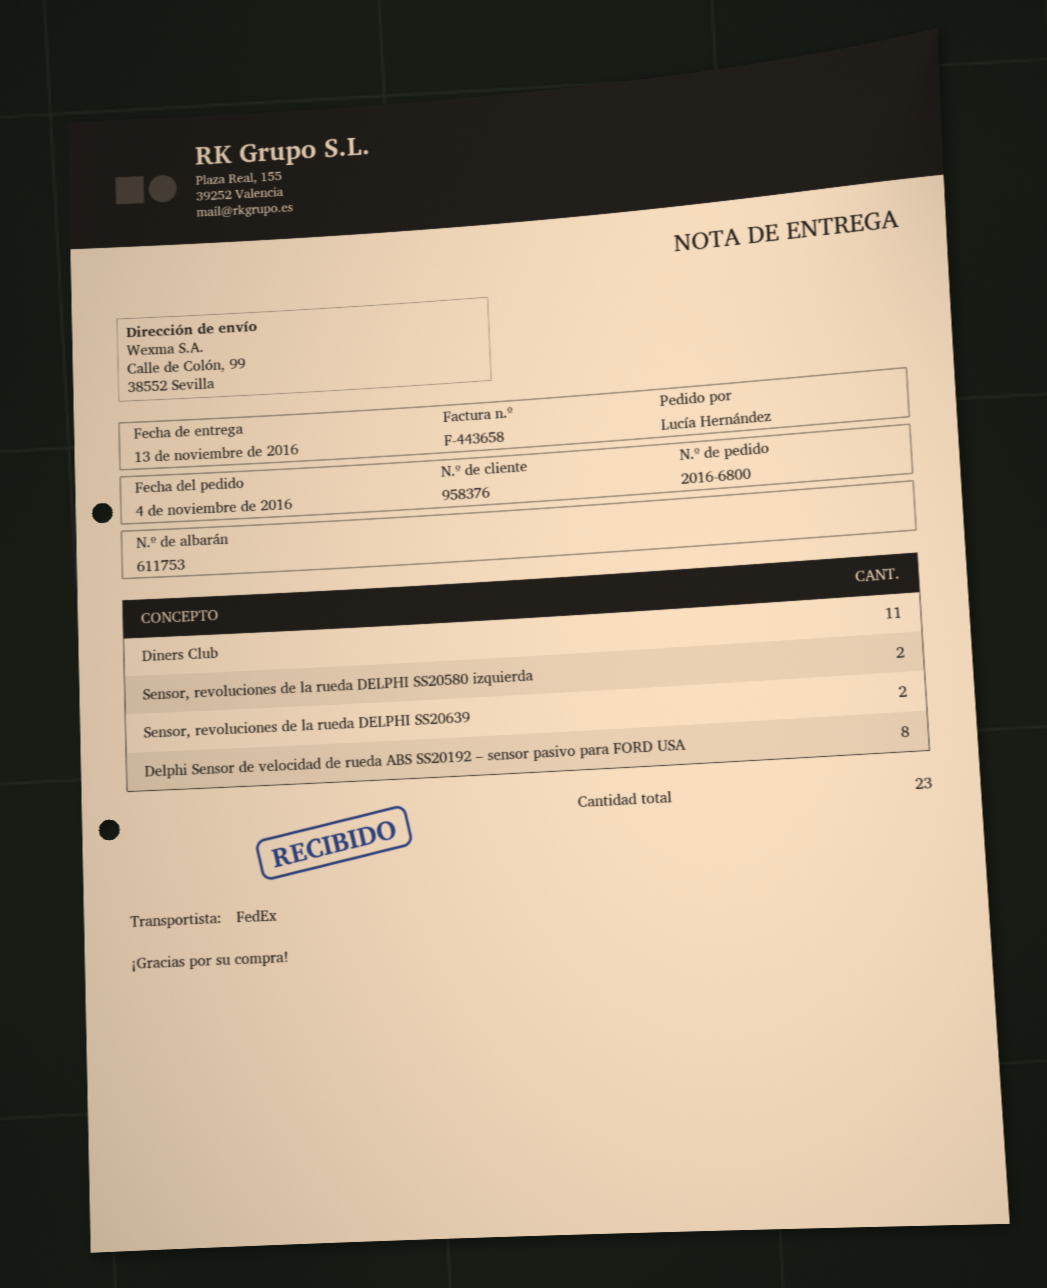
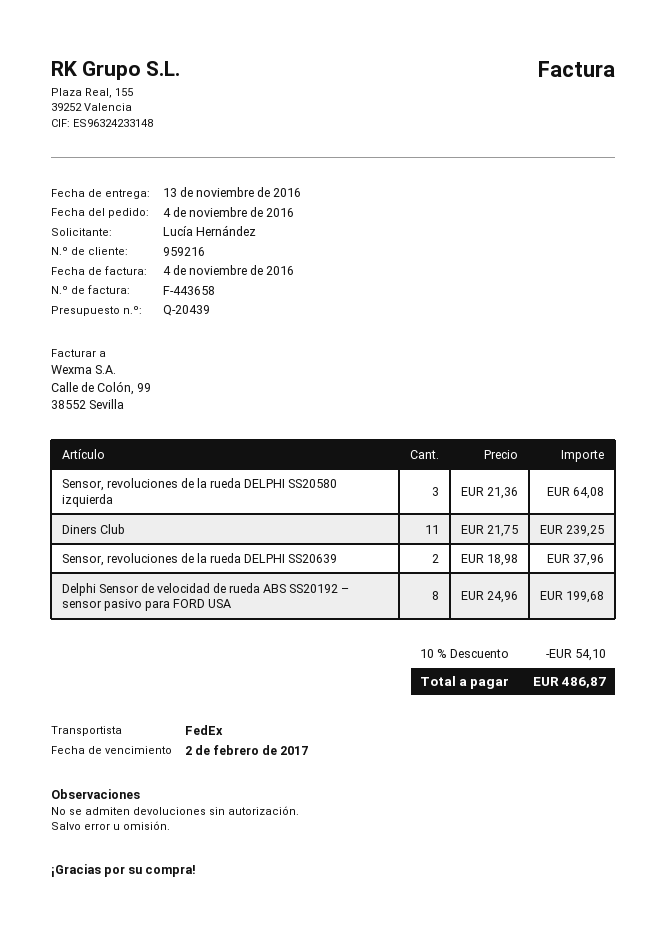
customer number: 958376 -> 959216
Sensor, revoluciones de la rueda DELPHI SS20580 izquierda: 2 -> 3

